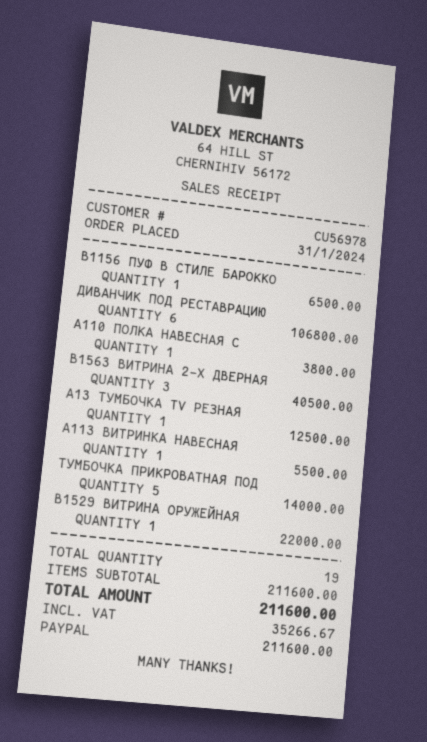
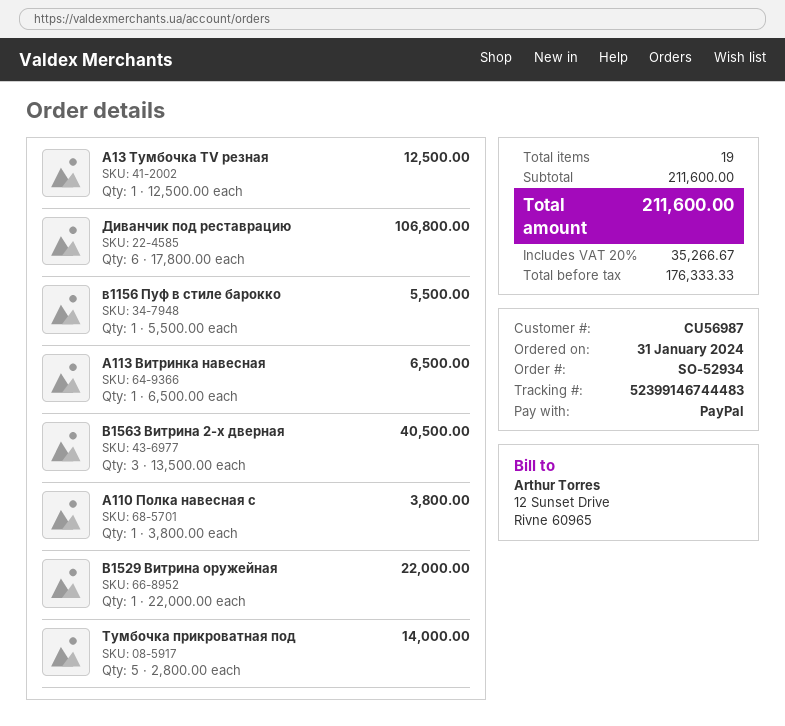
customer number: CU56978 -> CU56987
В1156 ПУФ В СТИЛЕ БАРОККО: 1 for 6500.00 -> 1 for 5500.00
А113 ВИТРИНКА НАВЕСНАЯ: 1 for 5500.00 -> 1 for 6500.00

